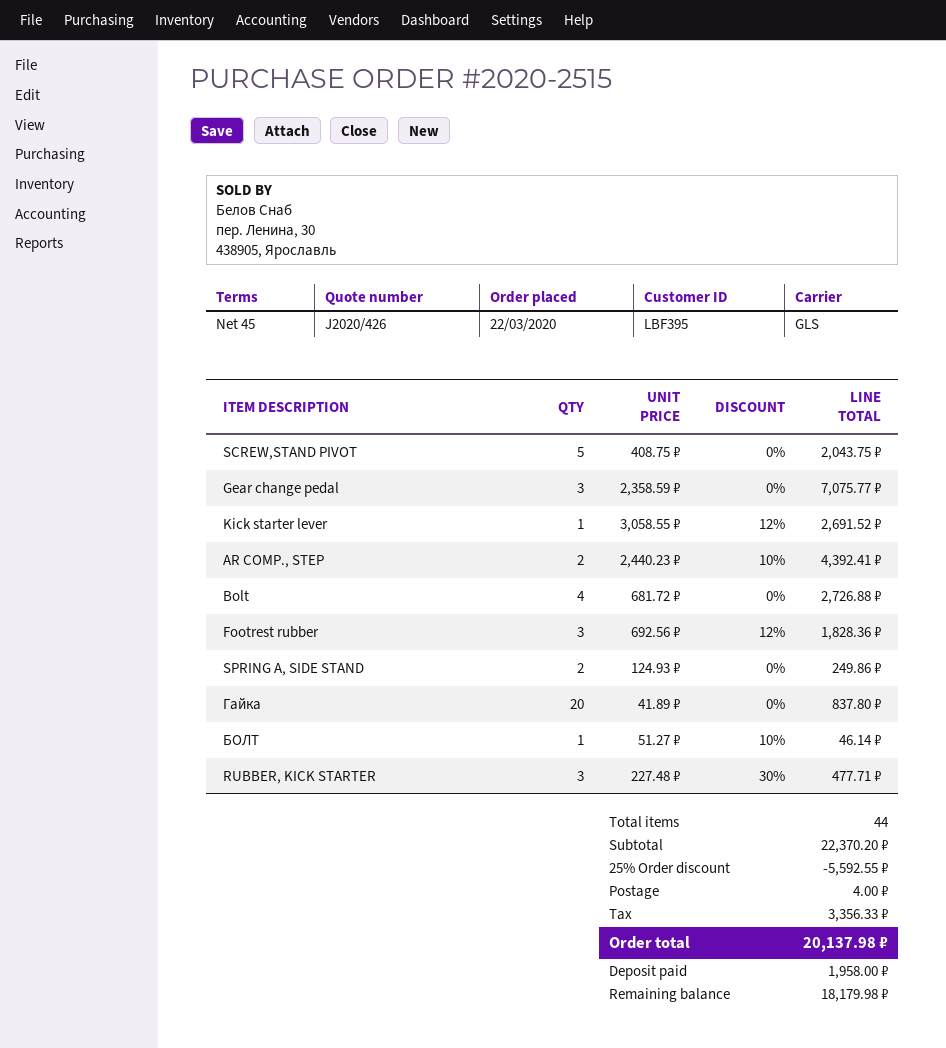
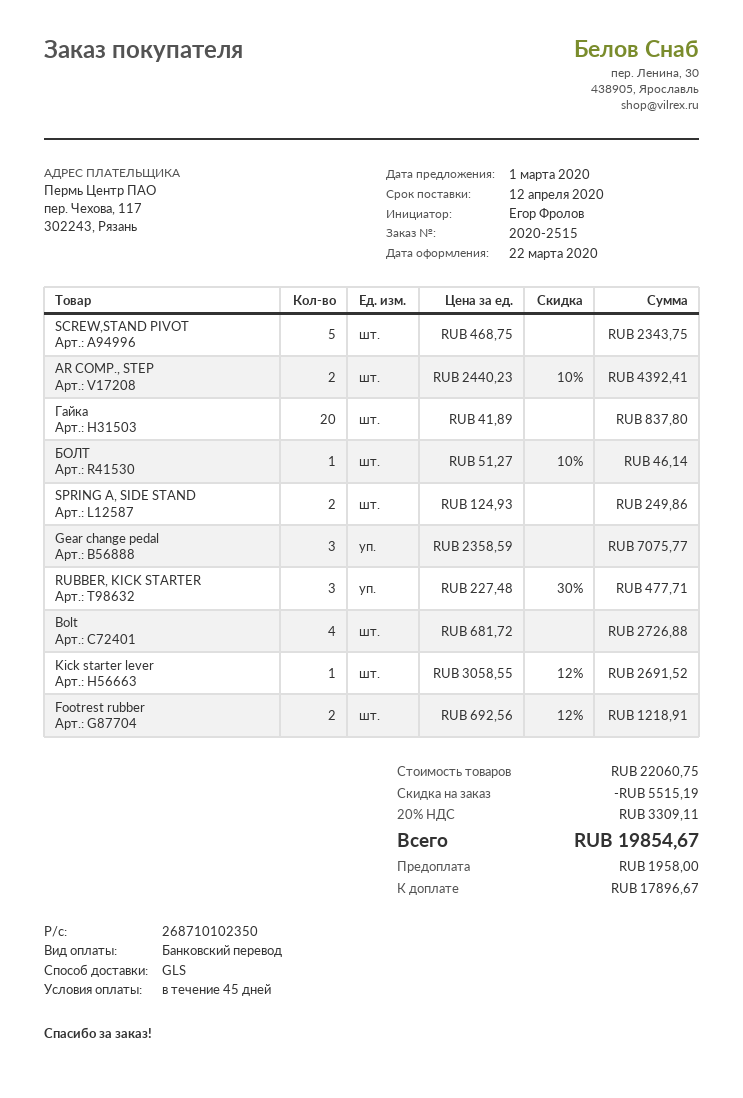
SCREW,STAND PIVOT: 5 x 408.75 = 2043.75 -> 5 x 468.75 = 2343.75
Footrest rubber: 3 x 692.56 - 12% = 1828.36 -> 2 x 692.56 - 12% = 1218.91
subtotal: 22370.20 -> 22060.75
discount: 5592.55 -> 5515.19
shipping: 4.00 -> none
tax: 3356.33 -> 3309.11
total: 20137.98 -> 19854.67
balance: 18179.98 -> 17896.67

